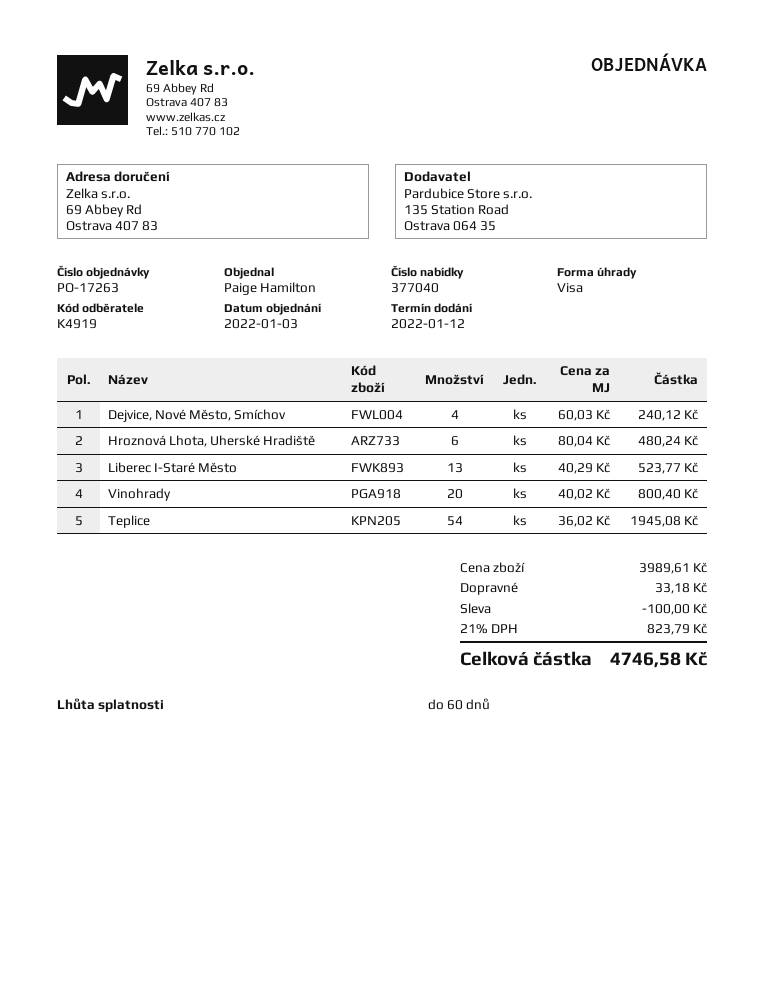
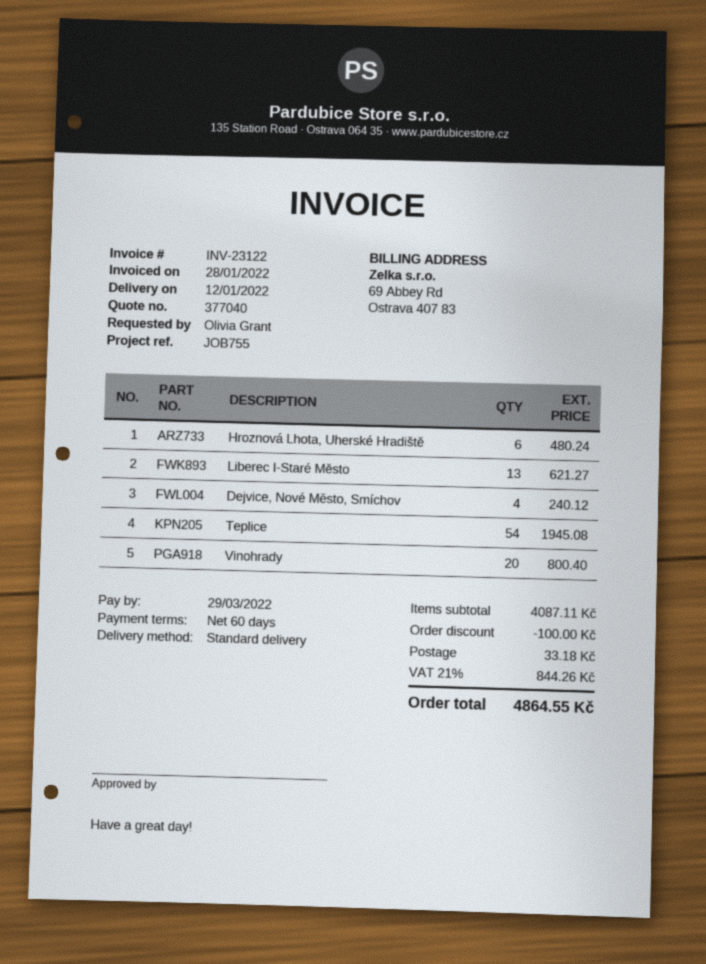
ordered by: Paige Hamilton -> Olivia Grant
Liberec I-Staré Město: 13 for 523.77 -> 13 for 621.27
subtotal: 3989.61 -> 4087.11
tax: 21% = 823.79 -> 21% = 844.26
total: 4746.58 -> 4864.55

